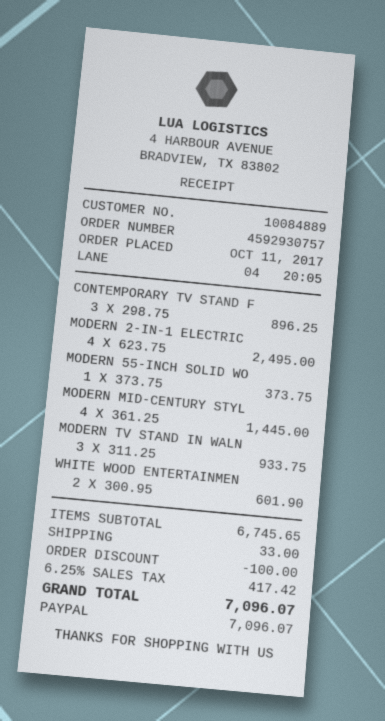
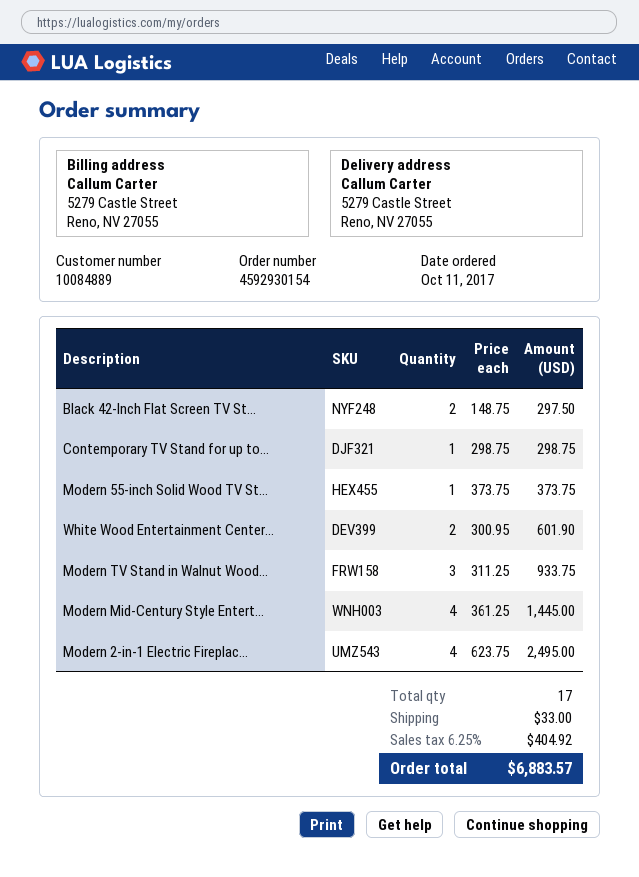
order number: 4592930757 -> 4592930154
CONTEMPORARY TV STAND F: 3 x 298.75 = 896.25 -> 1 x 298.75 = 298.75
Black 42-Inch Flat Screen TV St...: none -> 2 x 148.75 = 297.50
discount: 100.00 -> none
tax: 6.25% = 417.42 -> 6.25% = 404.92
total: 7096.07 -> 6883.57

